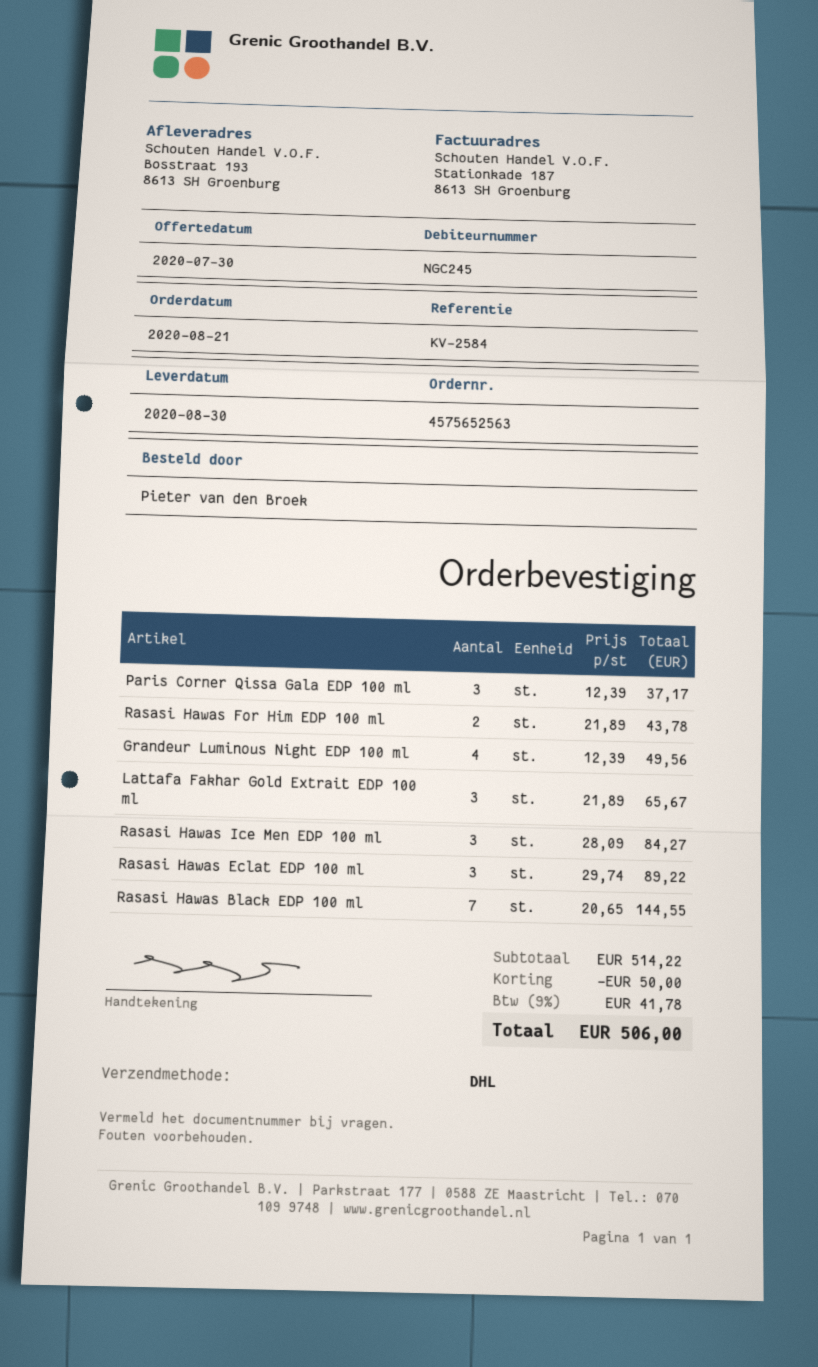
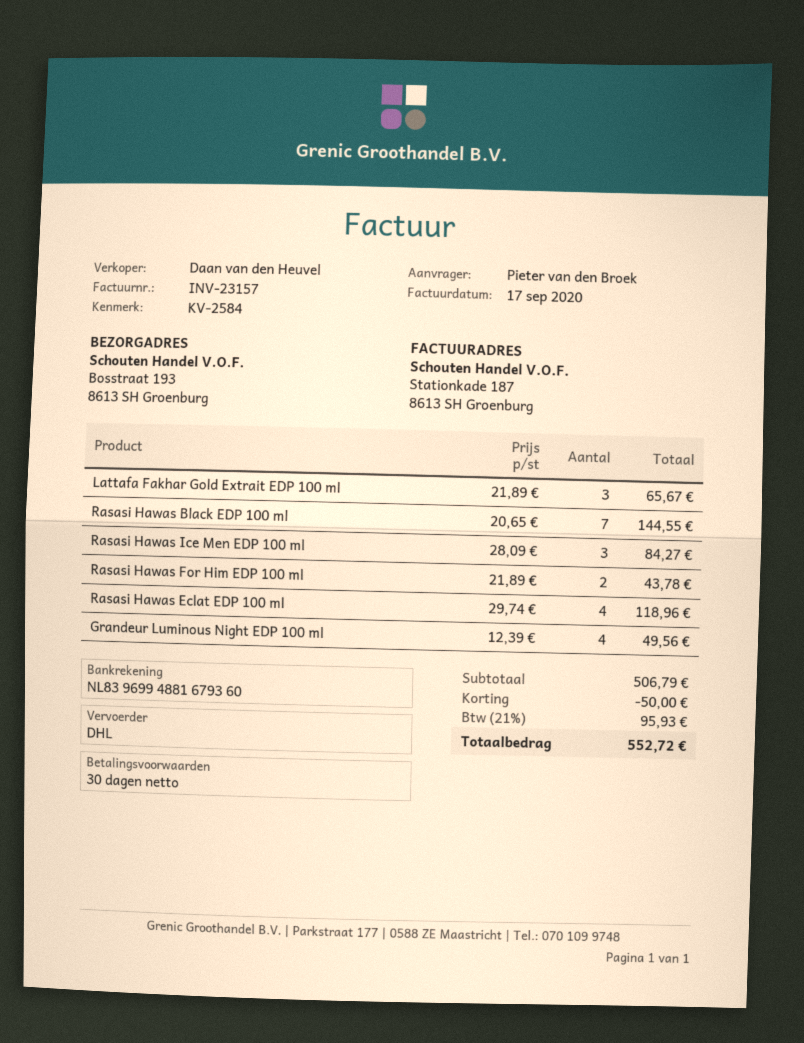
Paris Corner Qissa Gala EDP 100 ml: 3 x 12.39 = 37.17 -> none
Rasasi Hawas Eclat EDP 100 ml: 3 x 29.74 = 89.22 -> 4 x 29.74 = 118.96
subtotal: 514.22 -> 506.79
tax: 9% = 41.78 -> 21% = 95.93
total: 506.00 -> 552.72

